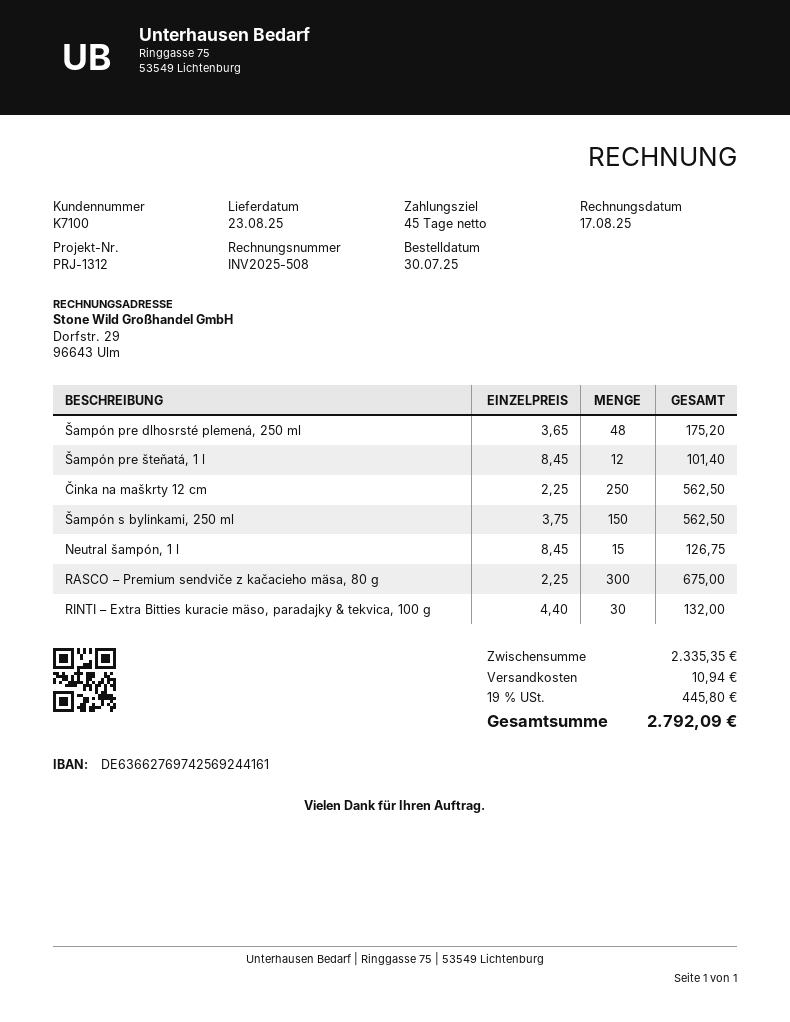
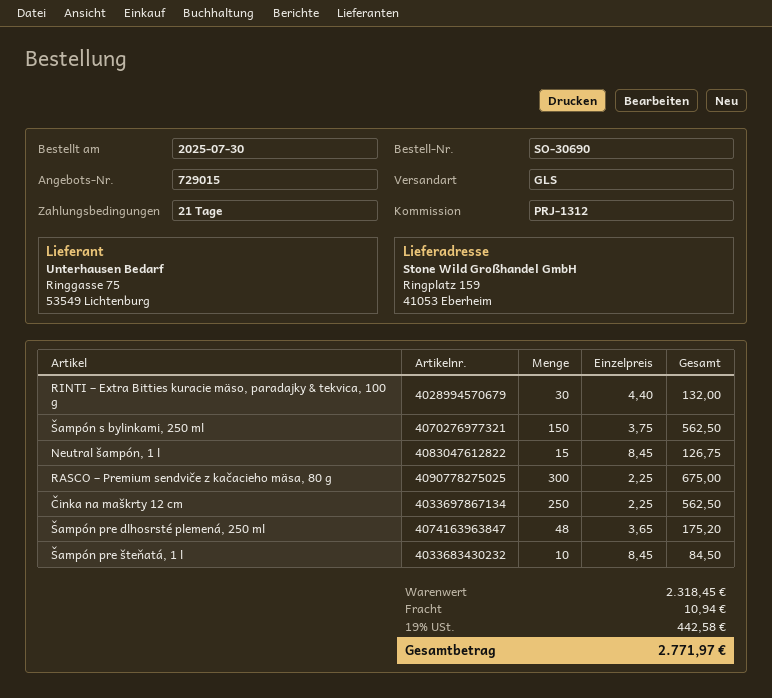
payment terms: 45 days -> 21 days
Šampón pre šteňatá, 1 l: 12 x 8.45 = 101.40 -> 10 x 8.45 = 84.50
subtotal: 2335.35 -> 2318.45
tax: 19% = 445.80 -> 19% = 442.58
total: 2792.09 -> 2771.97

